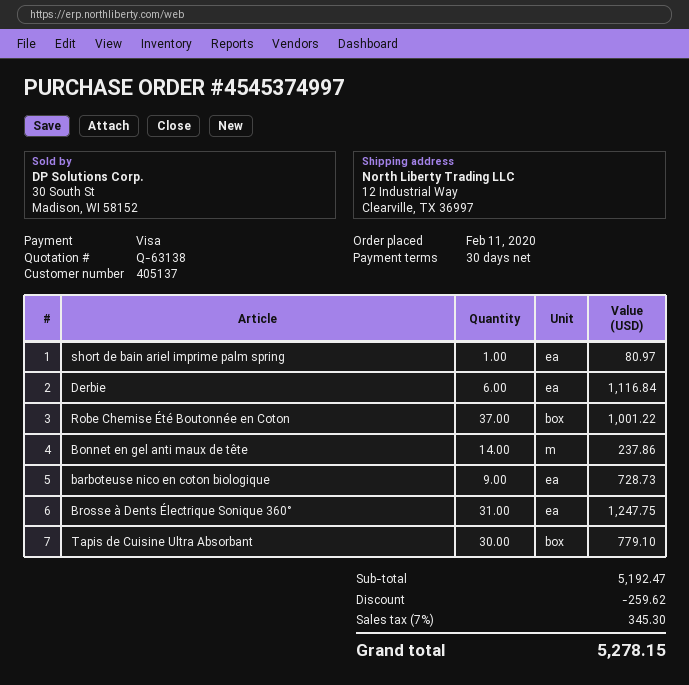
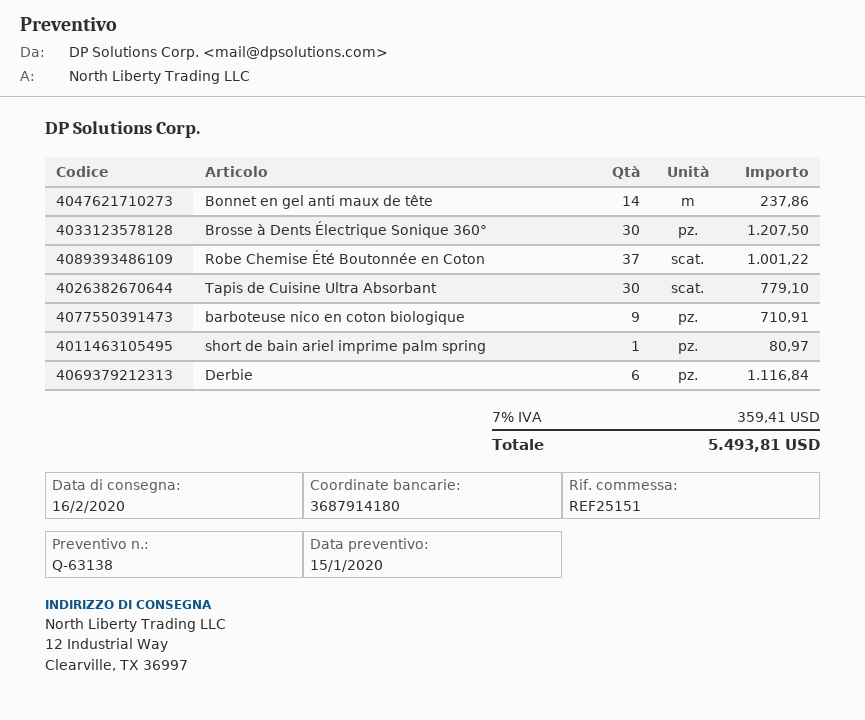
barboteuse nico en coton biologique: 9 for 728.73 -> 9 for 710.91
Brosse à Dents Électrique Sonique 360°: 31 for 1247.75 -> 30 for 1207.50
discount: 259.62 -> none
tax: 7% = 345.30 -> 7% = 359.41
total: 5278.15 -> 5493.81

